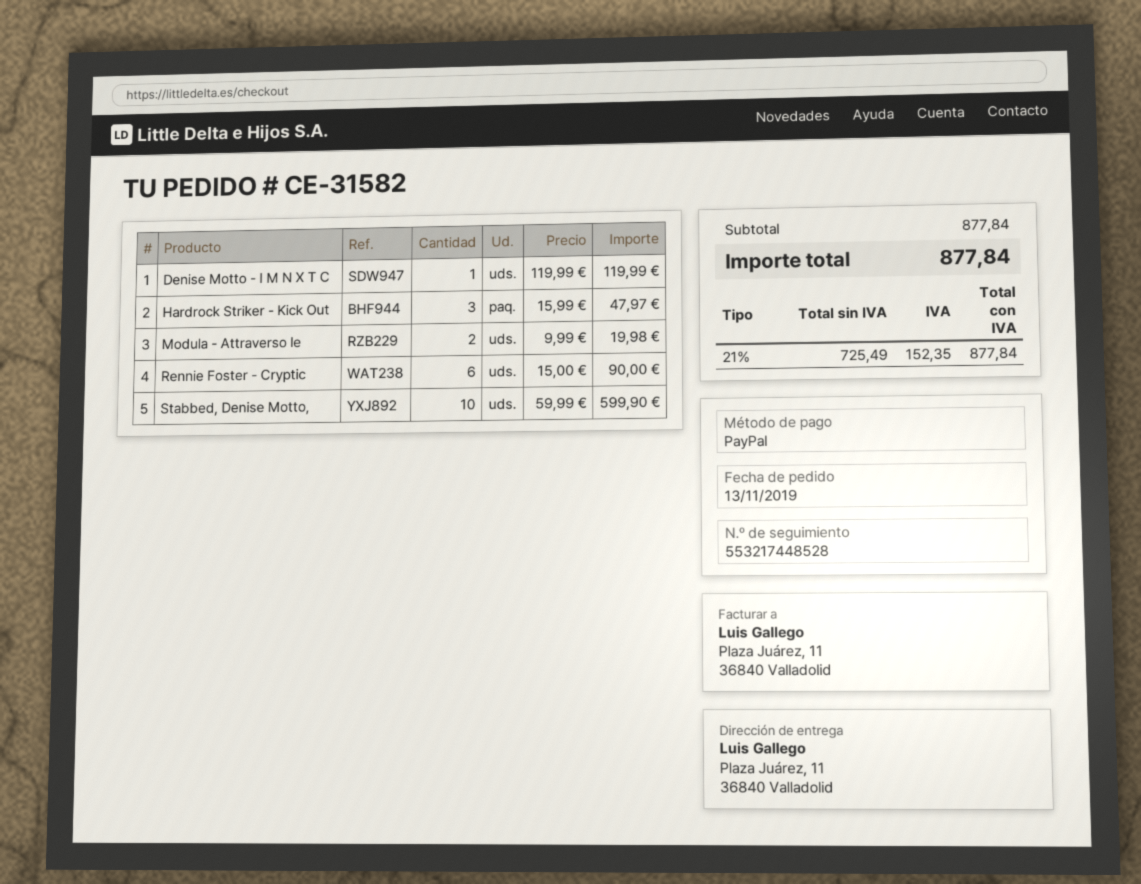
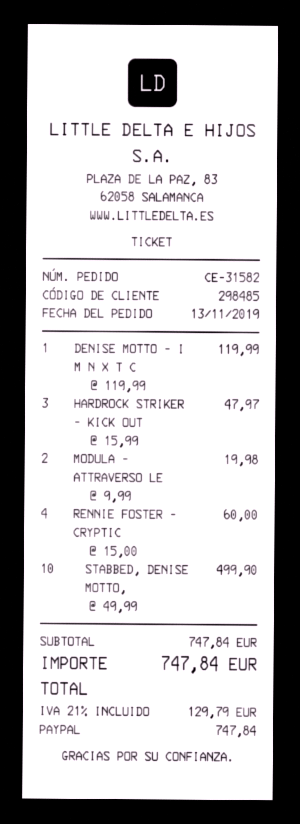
Rennie Foster - Cryptic: 6 x 15.00 = 90.00 -> 4 x 15.00 = 60.00
Stabbed, Denise Motto,: 10 x 59.99 = 599.90 -> 10 x 49.99 = 499.90
subtotal: 877.84 -> 747.84
tax: 21% = 152.35 -> 21% = 129.79
total: 877.84 -> 747.84

